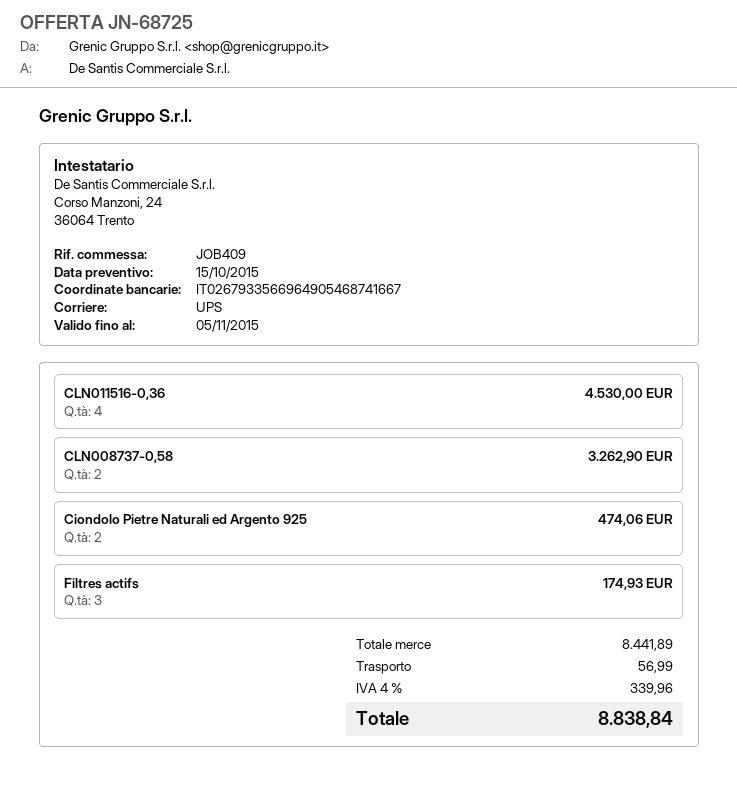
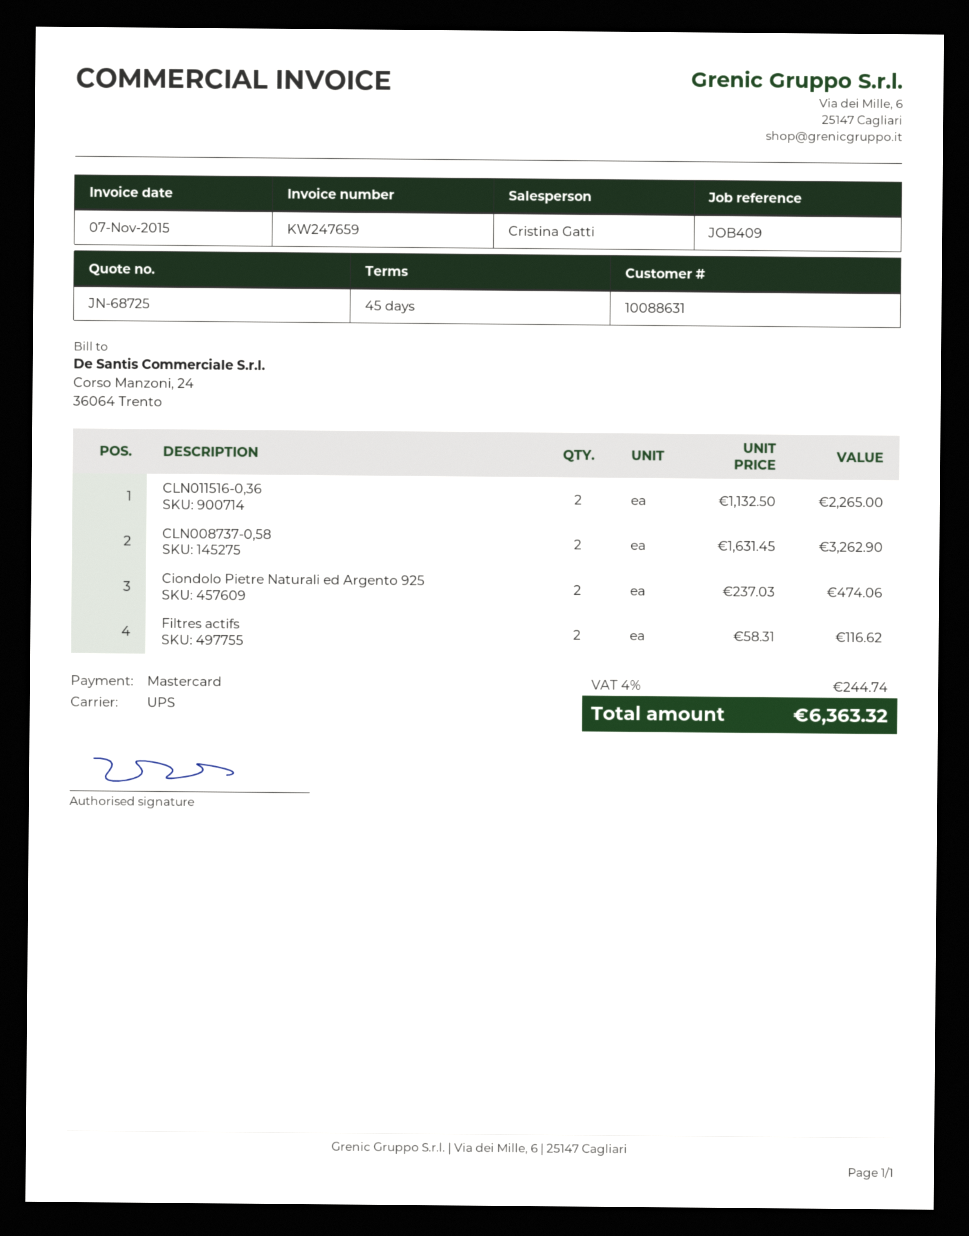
CLN011516-0,36: 4 for 4530.00 -> 2 for 2265.00
Filtres actifs: 3 for 174.93 -> 2 for 116.62
shipping: 56.99 -> none
tax: 4% = 339.96 -> 4% = 244.74
total: 8838.84 -> 6363.32

